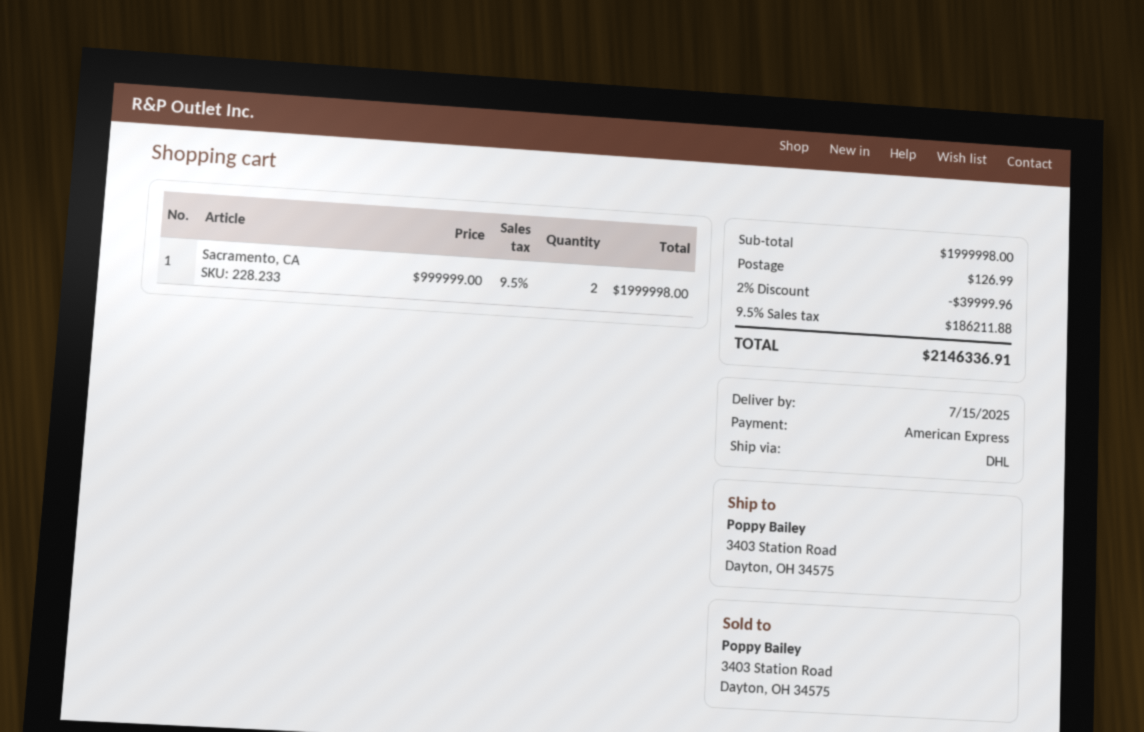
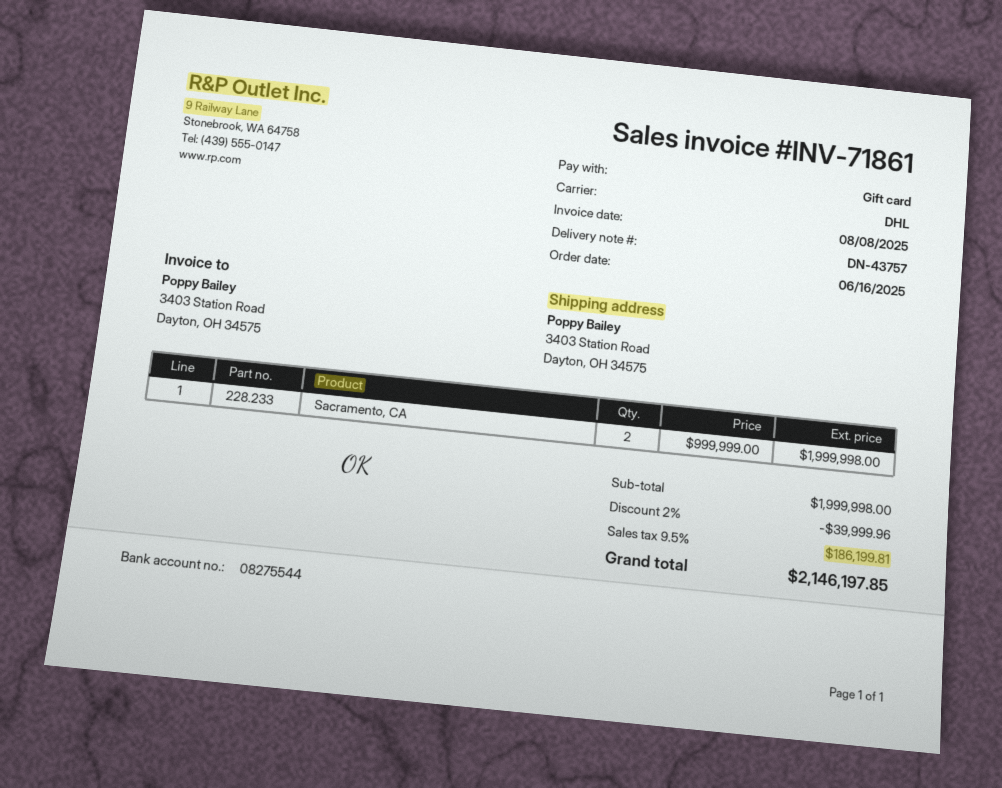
payment method: American Express -> gift card
shipping: 126.99 -> none
tax: 9.5% = 186211.88 -> 9.5% = 186199.81
total: 2146336.91 -> 2146197.85

